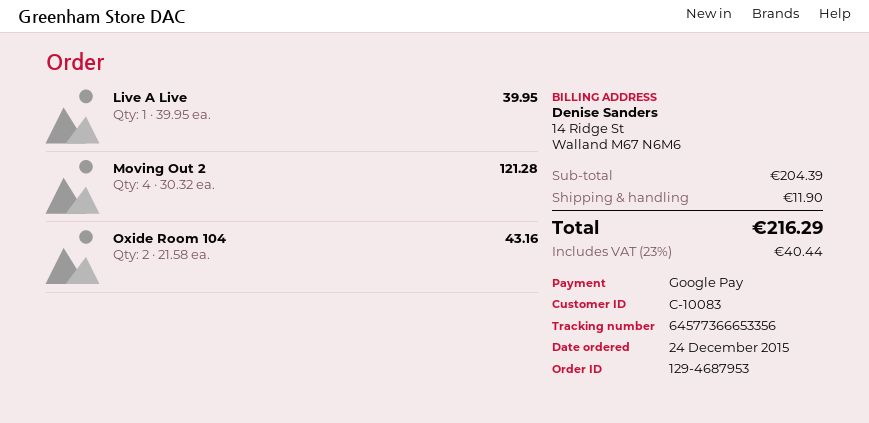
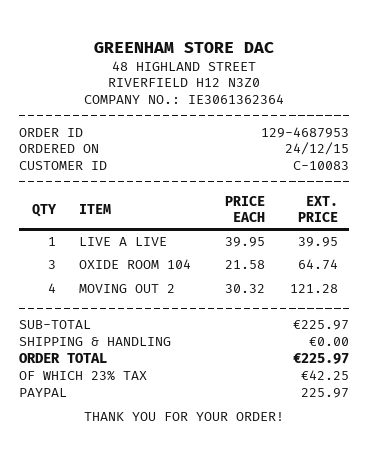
payment method: Google Pay -> PayPal
Oxide Room 104: 2 x 21.58 = 43.16 -> 3 x 21.58 = 64.74
subtotal: 204.39 -> 225.97
shipping: 11.90 -> 0.00
tax: 23% = 40.44 -> 23% = 42.25
total: 216.29 -> 225.97

